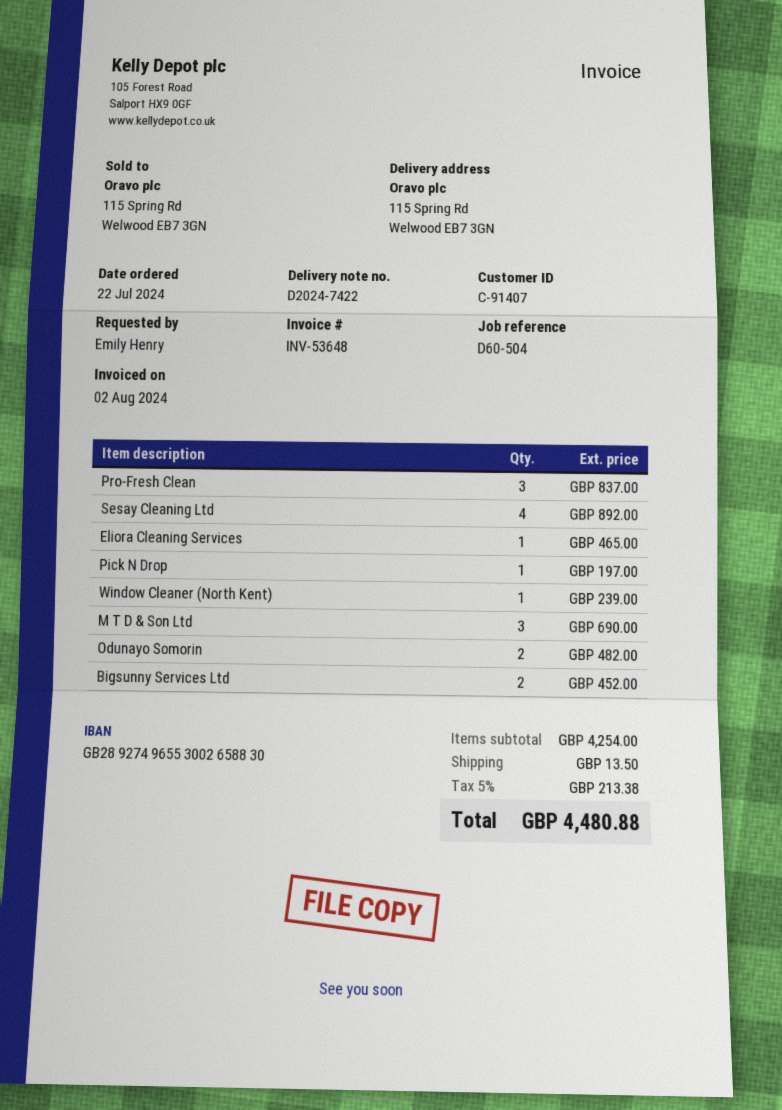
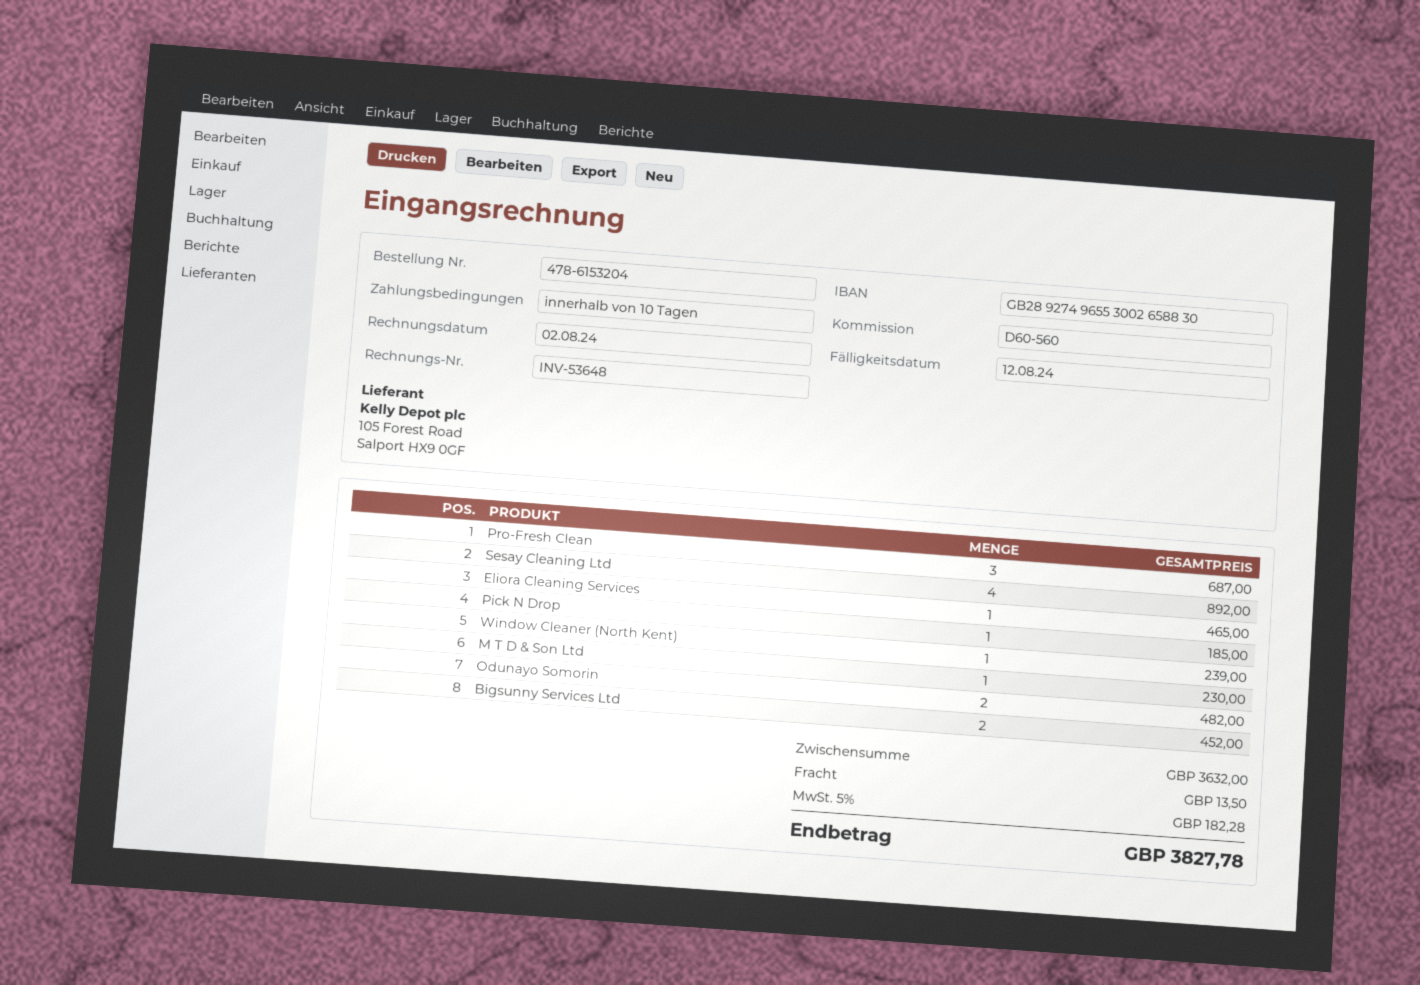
reference: D60-504 -> D60-560
Pro-Fresh Clean: 3 for 837.00 -> 3 for 687.00
Pick N Drop: 1 for 197.00 -> 1 for 185.00
M T D & Son Ltd: 3 for 690.00 -> 1 for 230.00
subtotal: 4254.00 -> 3632.00
tax: 5% = 213.38 -> 5% = 182.28
total: 4480.88 -> 3827.78

